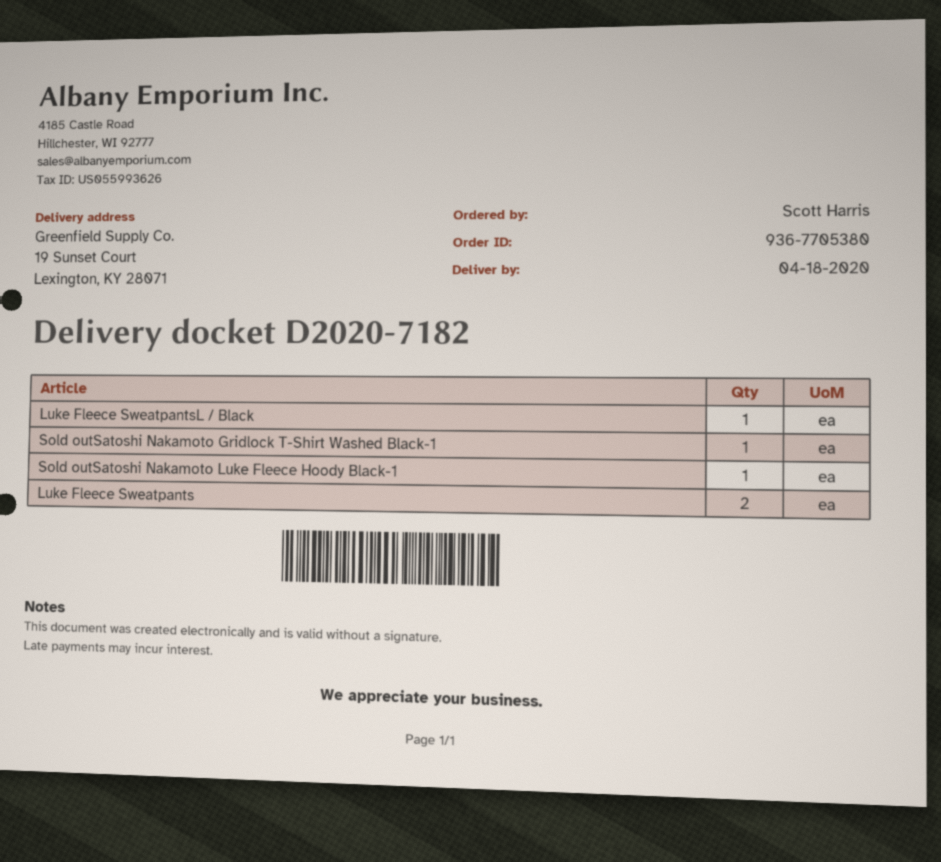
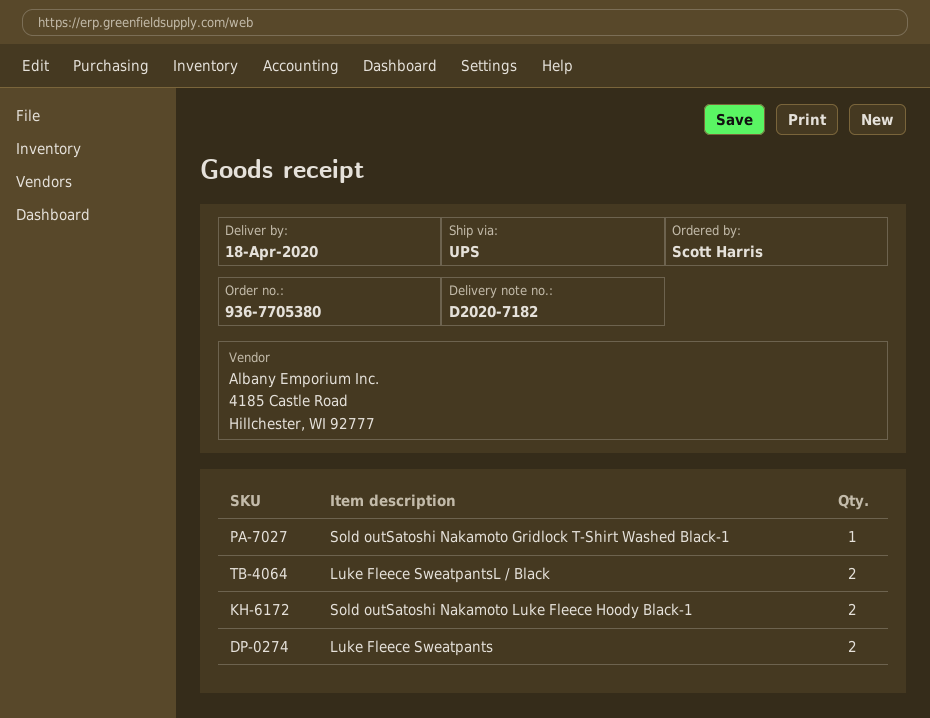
Luke Fleece SweatpantsL / Black: 1 -> 2
Sold outSatoshi Nakamoto Luke Fleece Hoody Black-1: 1 -> 2

